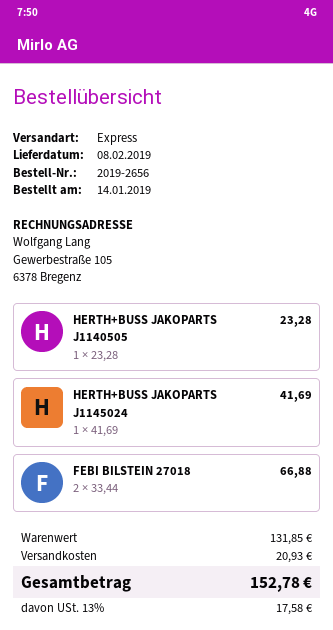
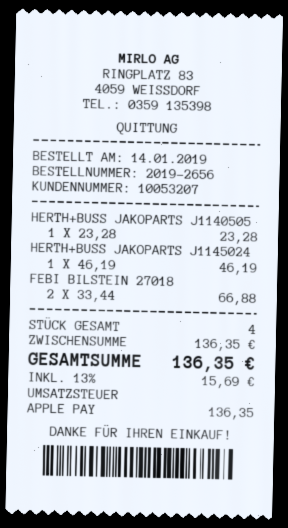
HERTH+BUSS JAKOPARTS J1145024: 1 x 41.69 = 41.69 -> 1 x 46.19 = 46.19
subtotal: 131.85 -> 136.35
shipping: 20.93 -> none
tax: 13% = 17.58 -> 13% = 15.69
total: 152.78 -> 136.35

